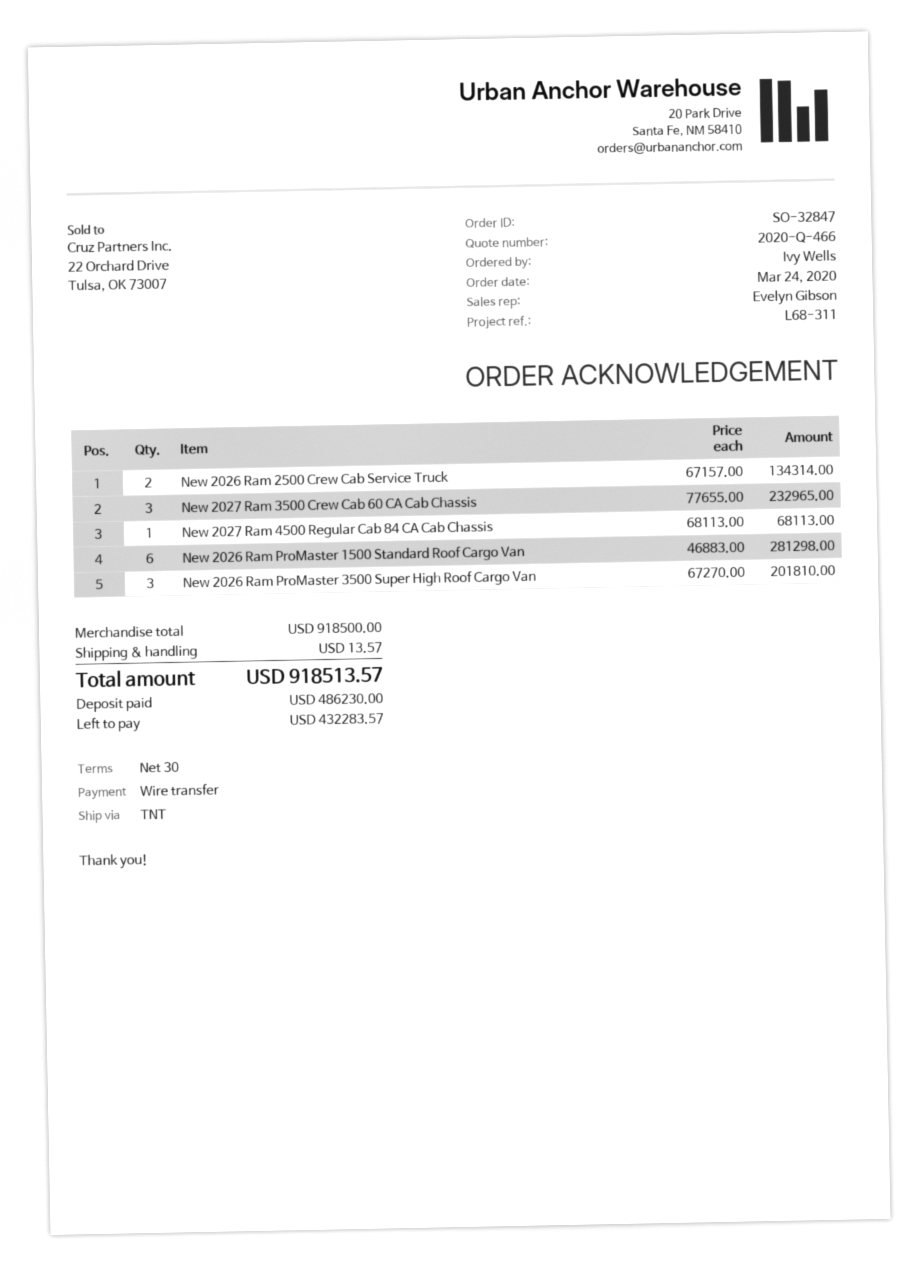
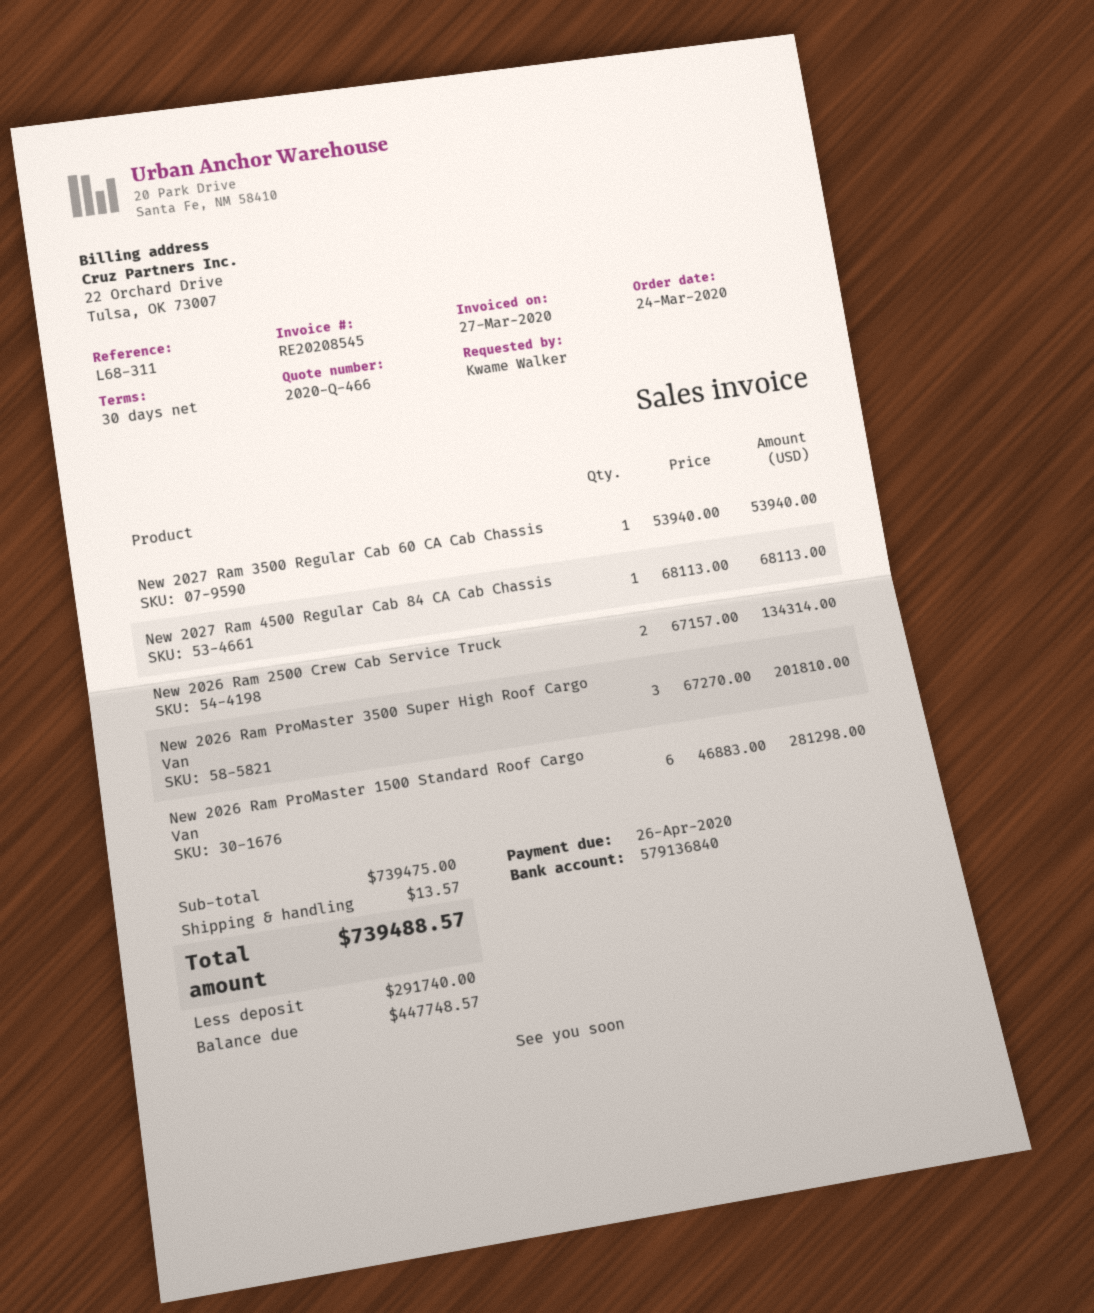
ordered by: Ivy Wells -> Kwame Walker
New 2027 Ram 3500 Crew Cab 60 CA Cab Chassis: 3 x 77655.00 = 232965.00 -> none
New 2027 Ram 3500 Regular Cab 60 CA Cab Chassis: none -> 1 x 53940.00 = 53940.00
subtotal: 918500.00 -> 739475.00
total: 918513.57 -> 739488.57
deposit: 486230.00 -> 291740.00
balance: 432283.57 -> 447748.57

